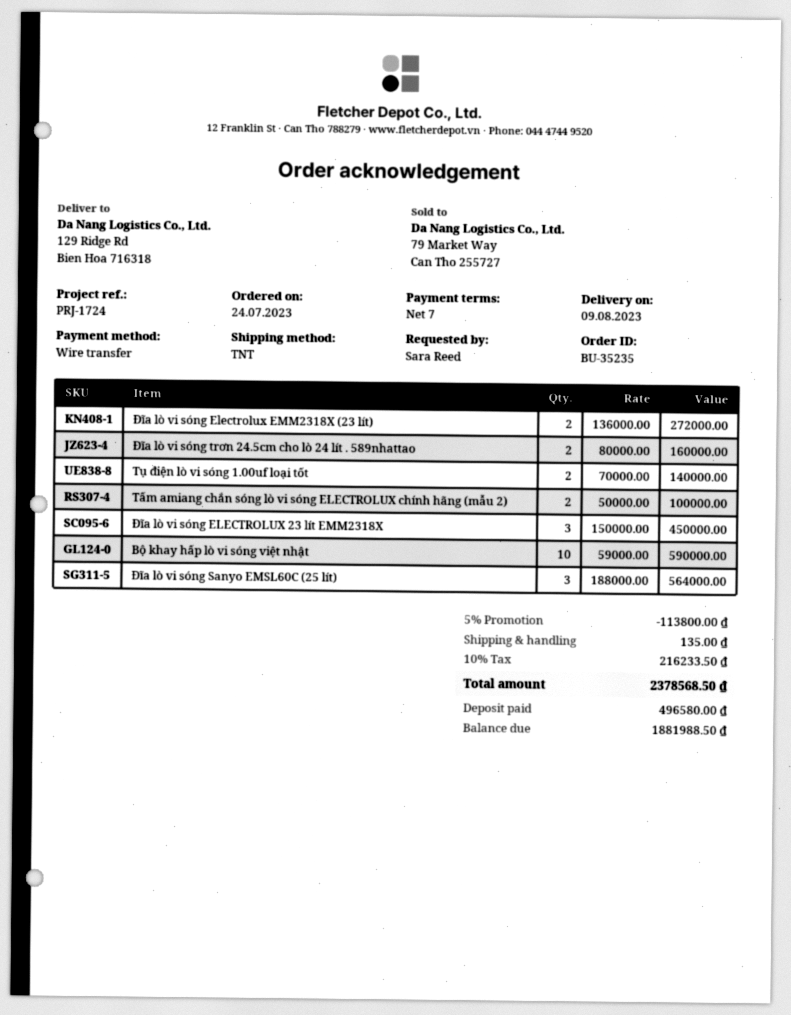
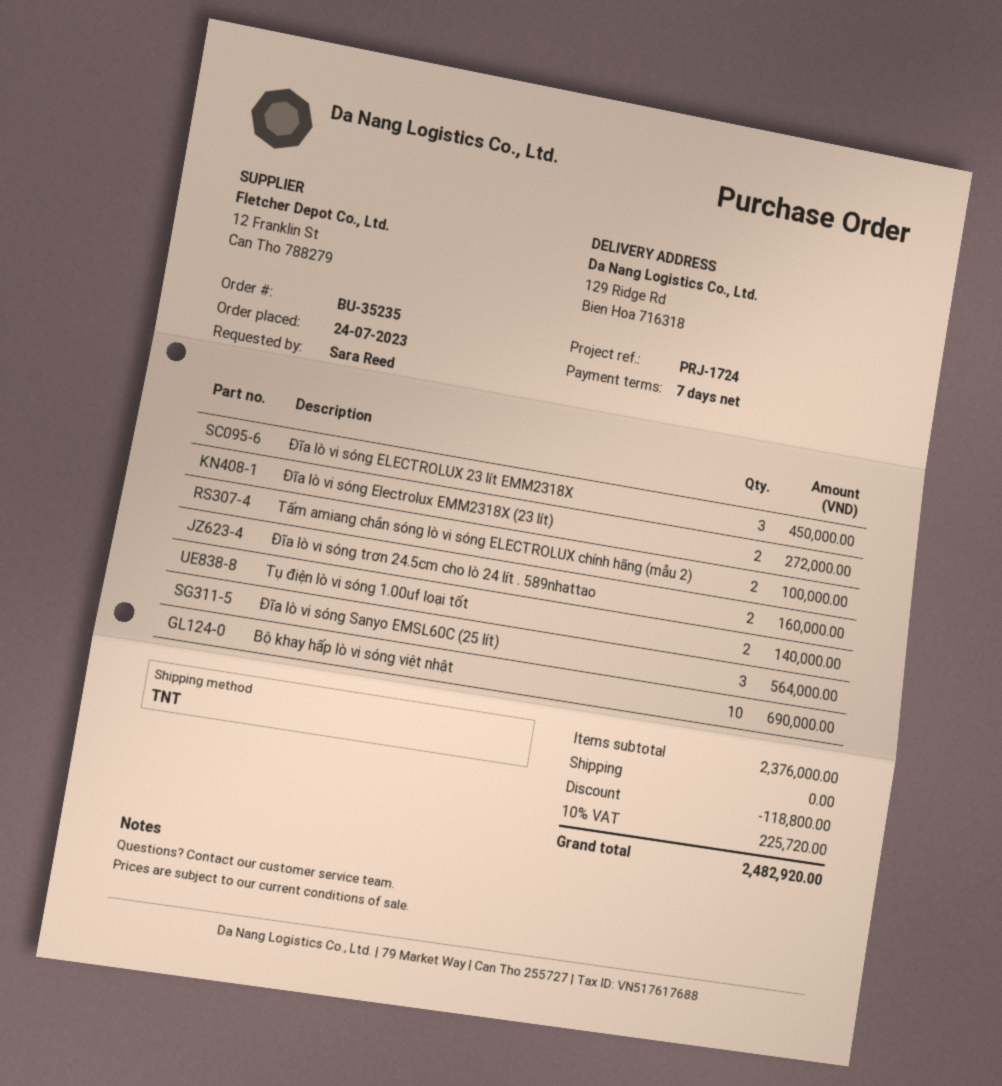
Bộ khay hấp lò vi sóng việt nhật: 10 for 590000.00 -> 10 for 690000.00
discount: 113800.00 -> 118800.00
shipping: 135.00 -> 0.00
tax: 10% = 216233.50 -> 10% = 225720.00
total: 2378568.50 -> 2482920.00

